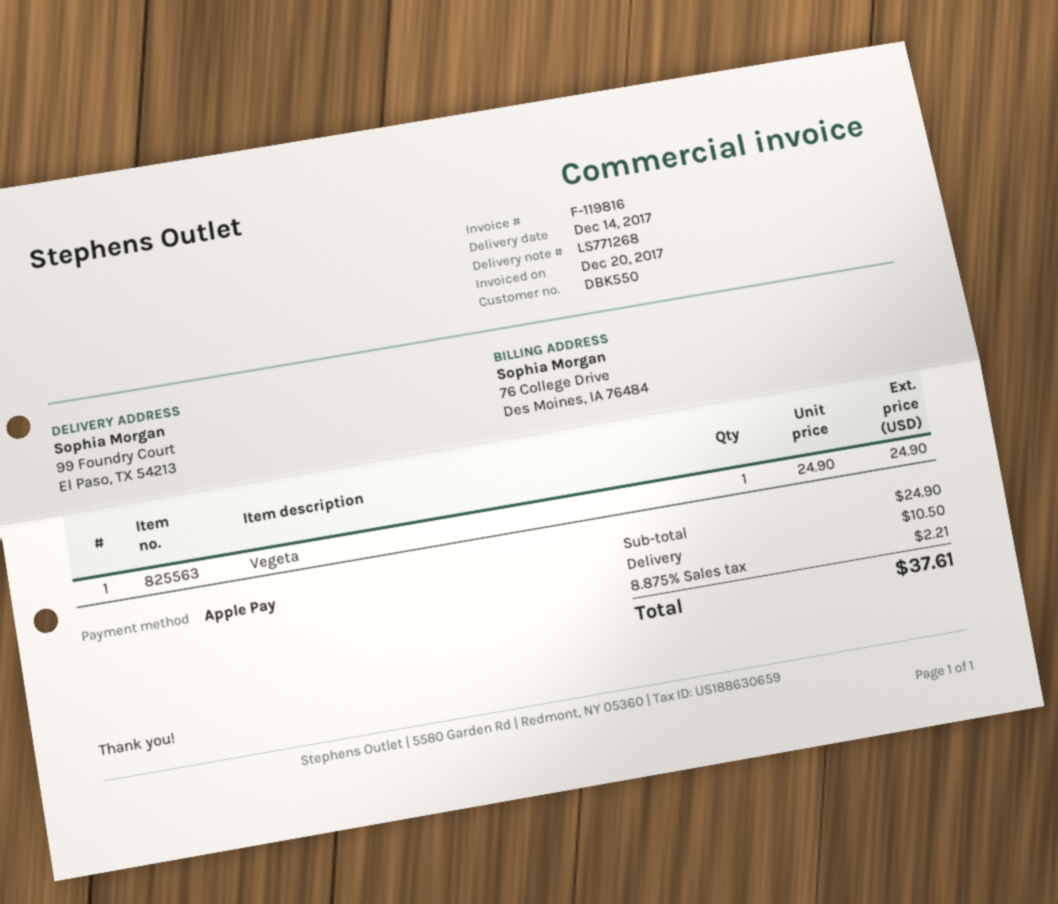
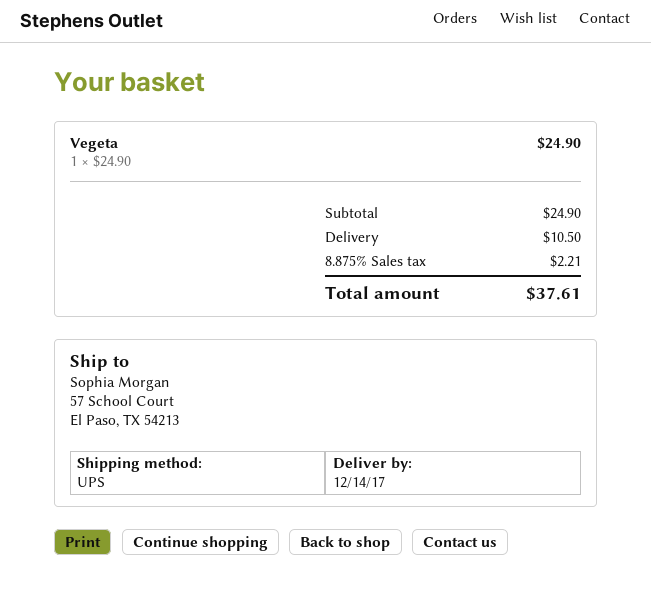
ship to: 99 Foundry Court, El Paso, TX 54213 -> 57 School Court, El Paso, TX 54213

